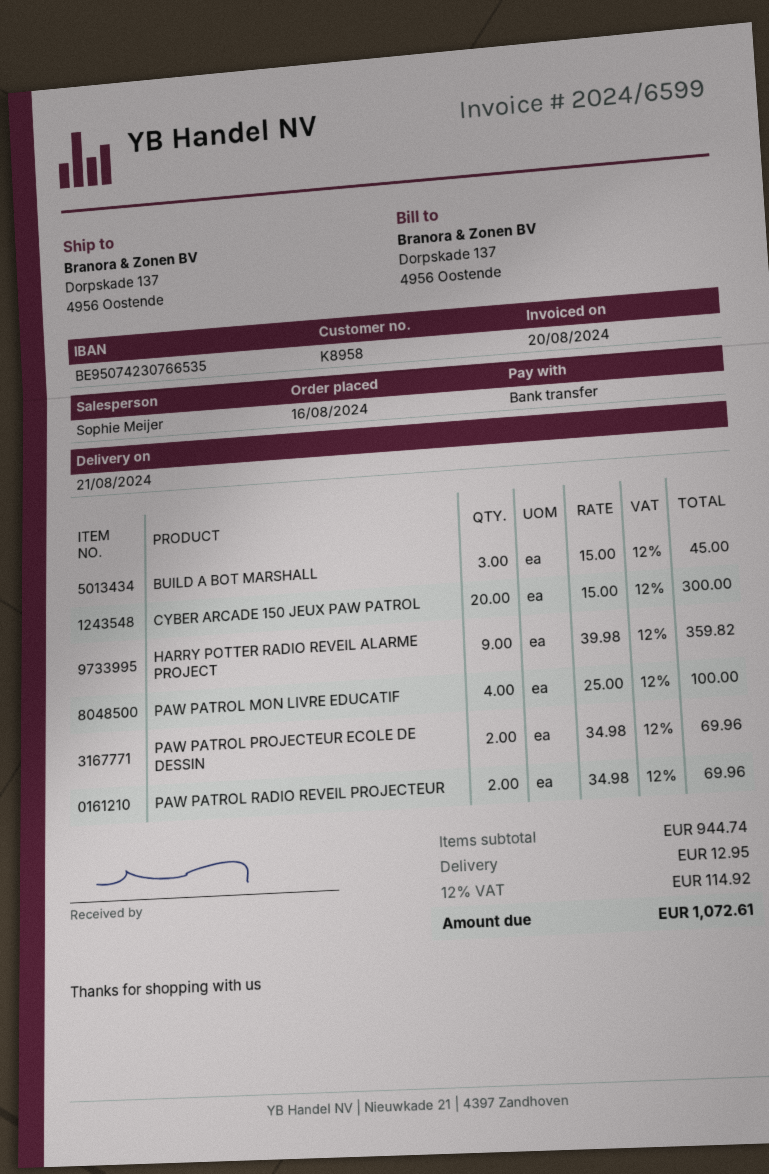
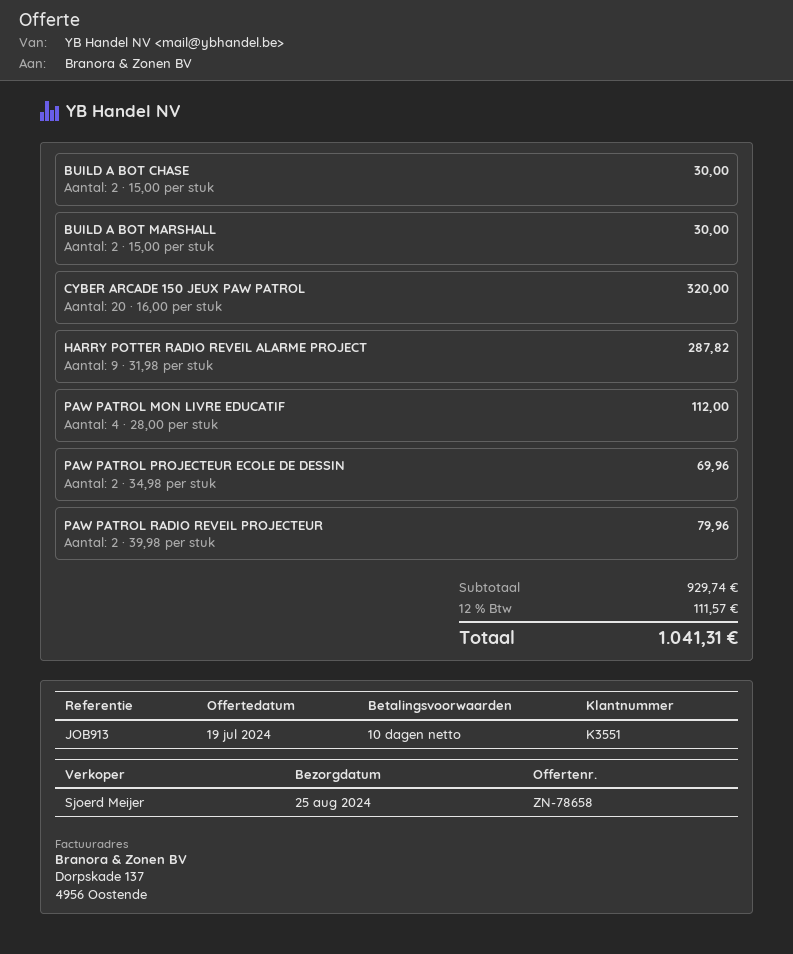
delivery date: 2024-08-21 -> 2024-08-25
customer number: K8958 -> K3551
sales rep: Sophie Meijer -> Sjoerd Meijer
BUILD A BOT MARSHALL: 3 x 15.00 = 45.00 -> 2 x 15.00 = 30.00
CYBER ARCADE 150 JEUX PAW PATROL: 20 x 15.00 = 300.00 -> 20 x 16.00 = 320.00
HARRY POTTER RADIO REVEIL ALARME PROJECT: 9 x 39.98 = 359.82 -> 9 x 31.98 = 287.82
PAW PATROL MON LIVRE EDUCATIF: 4 x 25.00 = 100.00 -> 4 x 28.00 = 112.00
PAW PATROL RADIO REVEIL PROJECTEUR: 2 x 34.98 = 69.96 -> 2 x 39.98 = 79.96
BUILD A BOT CHASE: none -> 2 x 15.00 = 30.00
subtotal: 944.74 -> 929.74
shipping: 12.95 -> none
tax: 12% = 114.92 -> 12% = 111.57
total: 1072.61 -> 1041.31

